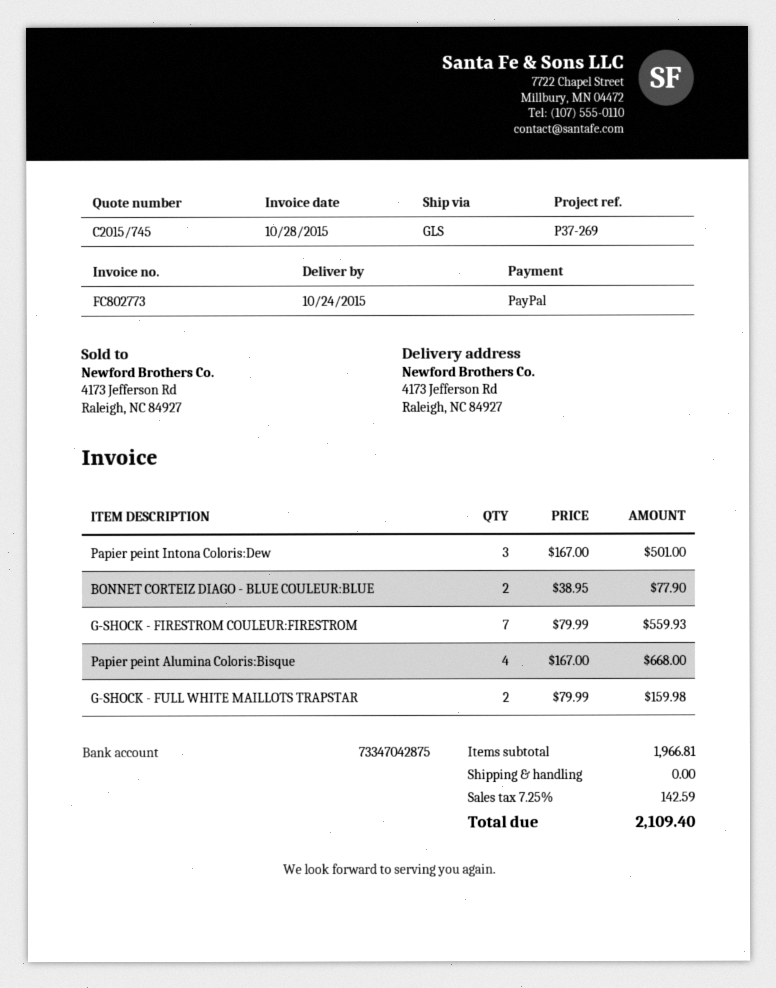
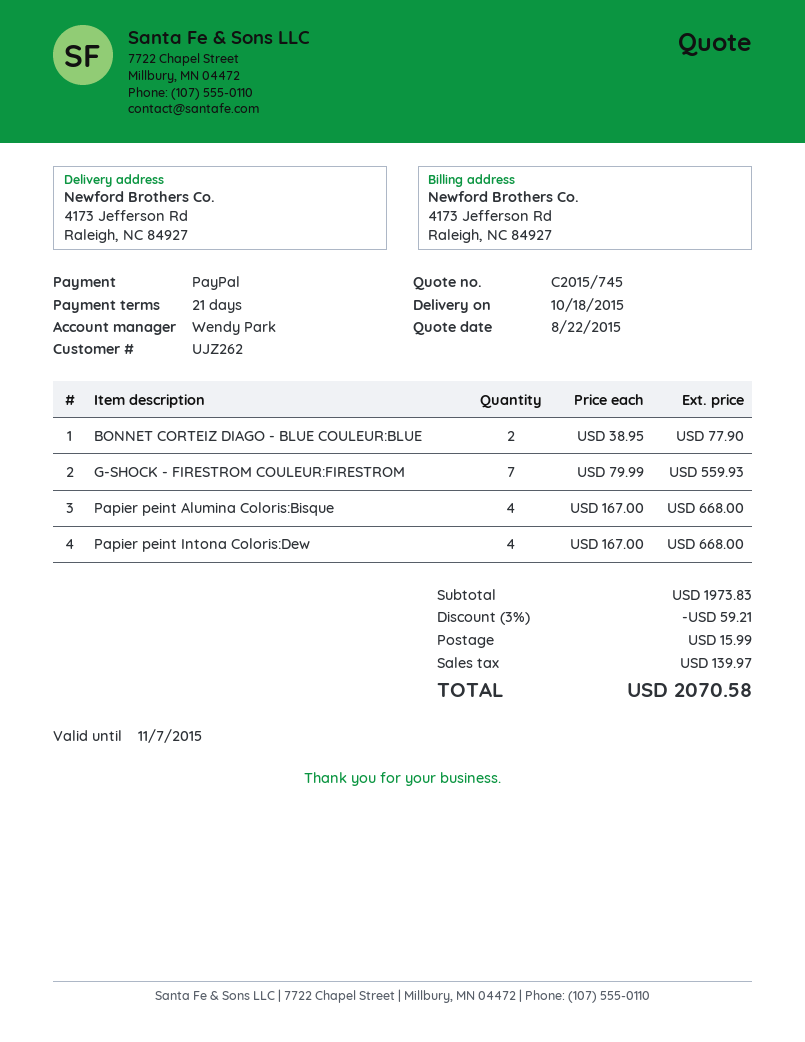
delivery date: 2015-10-24 -> 2015-10-18
Papier peint Intona Coloris:Dew: 3 x 167.00 = 501.00 -> 4 x 167.00 = 668.00
G-SHOCK - FULL WHITE MAILLOTS TRAPSTAR: 2 x 79.99 = 159.98 -> none
subtotal: 1966.81 -> 1973.83
discount: none -> 3% = 59.21
shipping: 0.00 -> 15.99
tax: 142.59 -> 139.97
total: 2109.40 -> 2070.58

